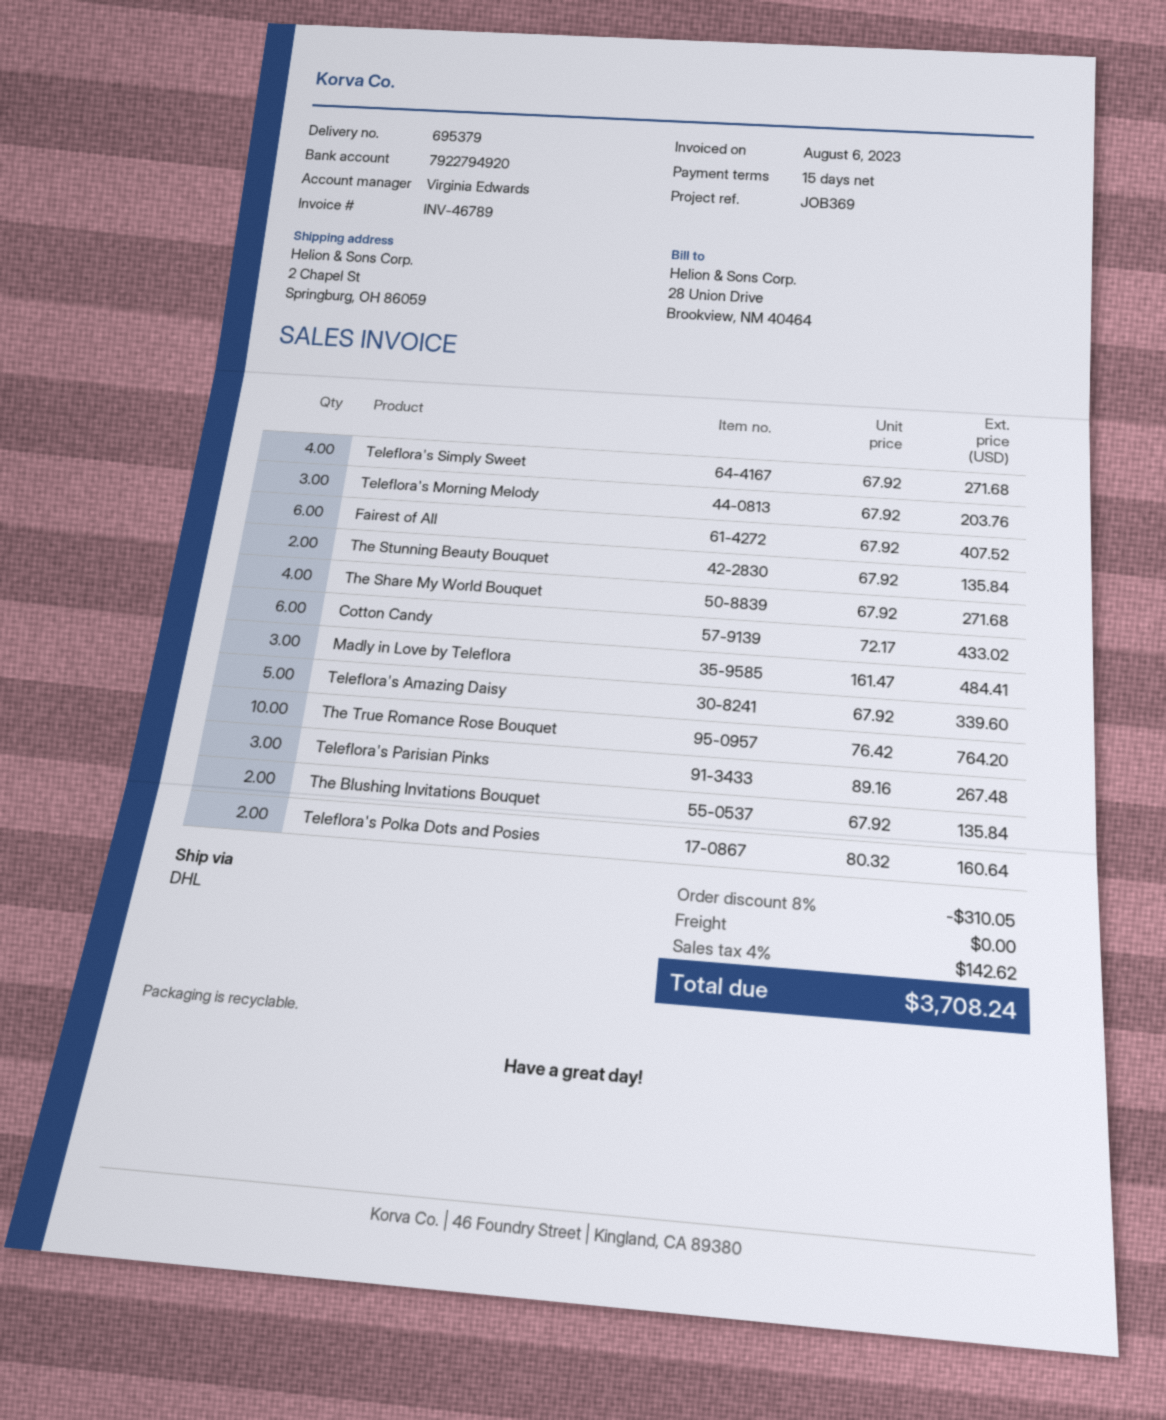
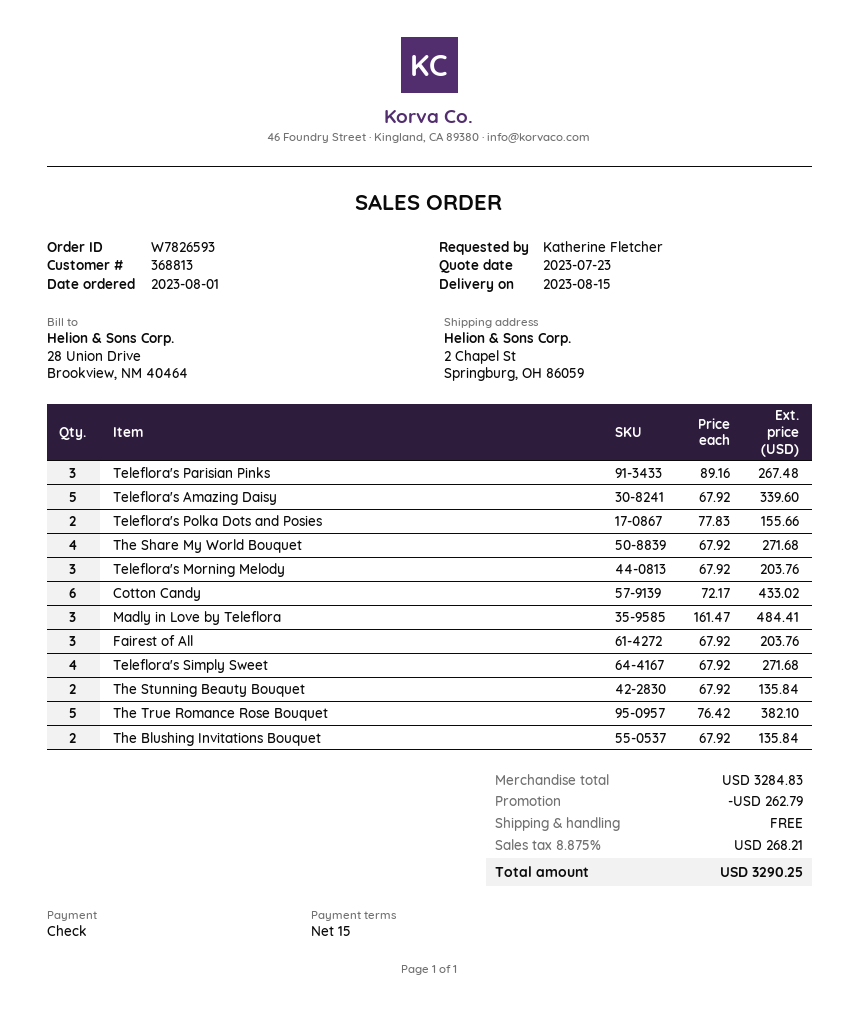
Fairest of All: 6 x 67.92 = 407.52 -> 3 x 67.92 = 203.76
The True Romance Rose Bouquet: 10 x 76.42 = 764.20 -> 5 x 76.42 = 382.10
Teleflora's Polka Dots and Posies: 2 x 80.32 = 160.64 -> 2 x 77.83 = 155.66
discount: 310.05 -> 262.79
tax: 4% = 142.62 -> 8.875% = 268.21
total: 3708.24 -> 3290.25

